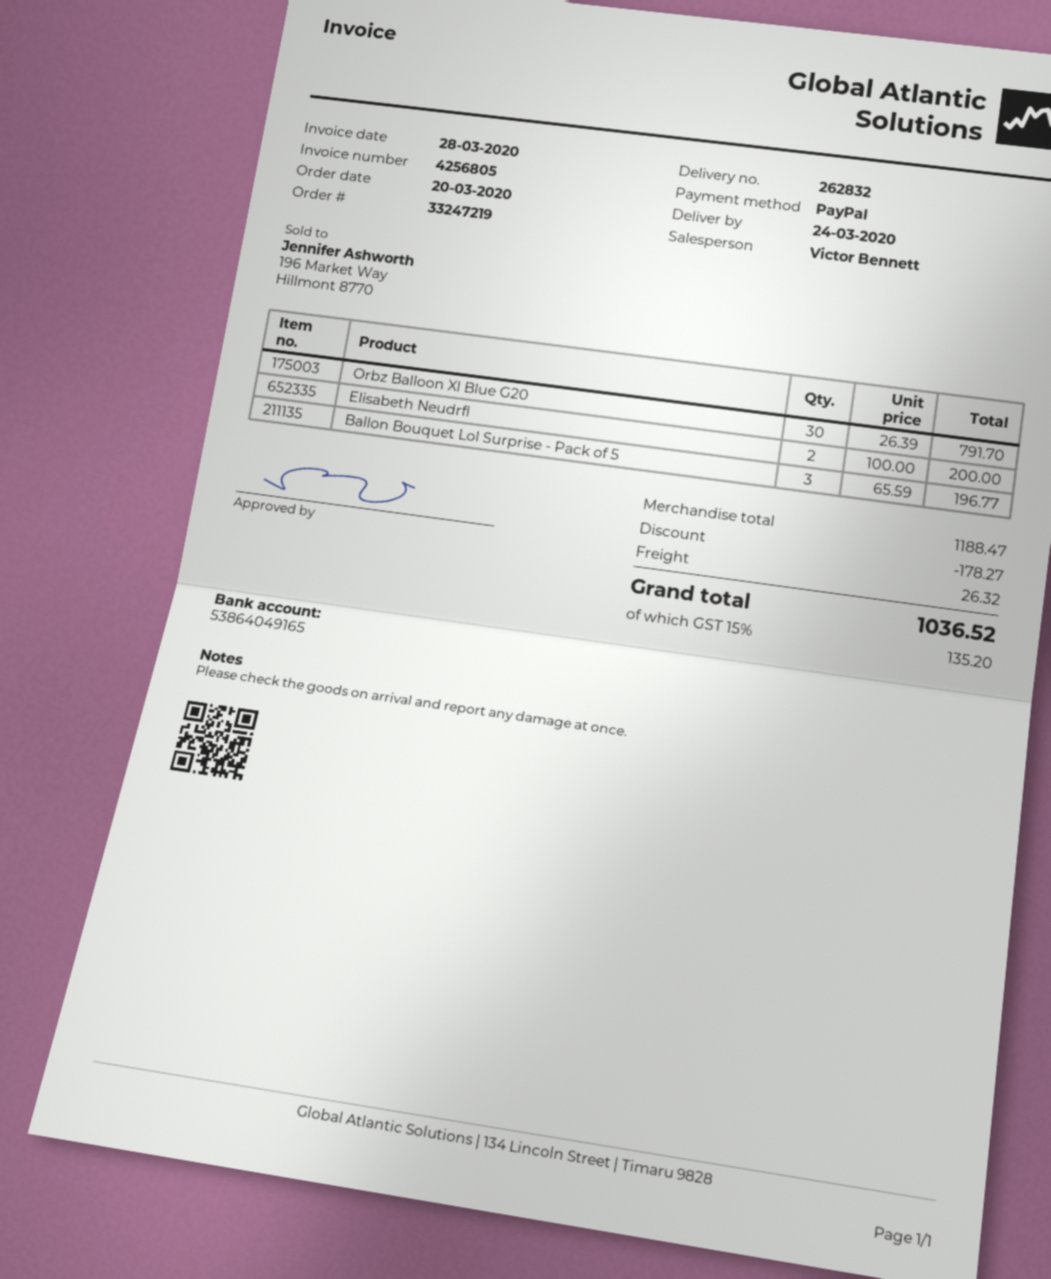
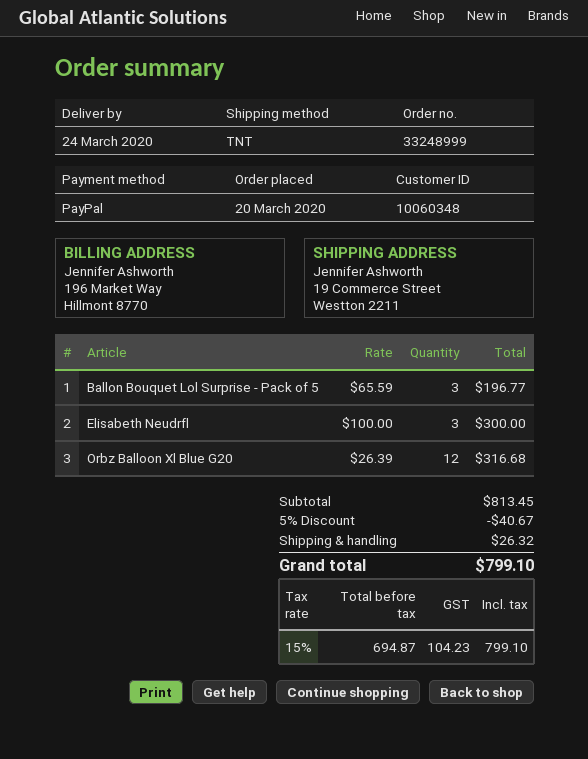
order number: 33247219 -> 33248999
Orbz Balloon Xl Blue G20: 30 x 26.39 = 791.70 -> 12 x 26.39 = 316.68
Elisabeth Neudrfl: 2 x 100.00 = 200.00 -> 3 x 100.00 = 300.00
subtotal: 1188.47 -> 813.45
discount: 178.27 -> 40.67
tax: 15% = 135.20 -> 15% = 104.23
total: 1036.52 -> 799.10

